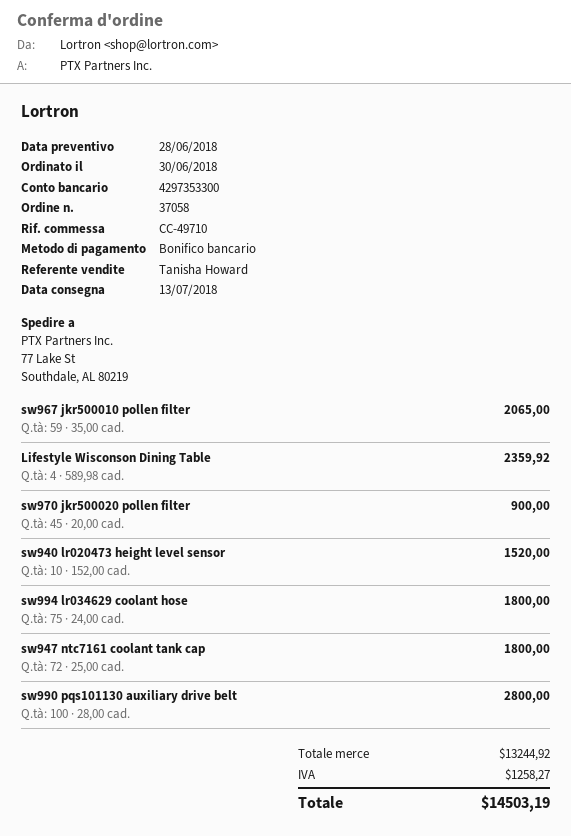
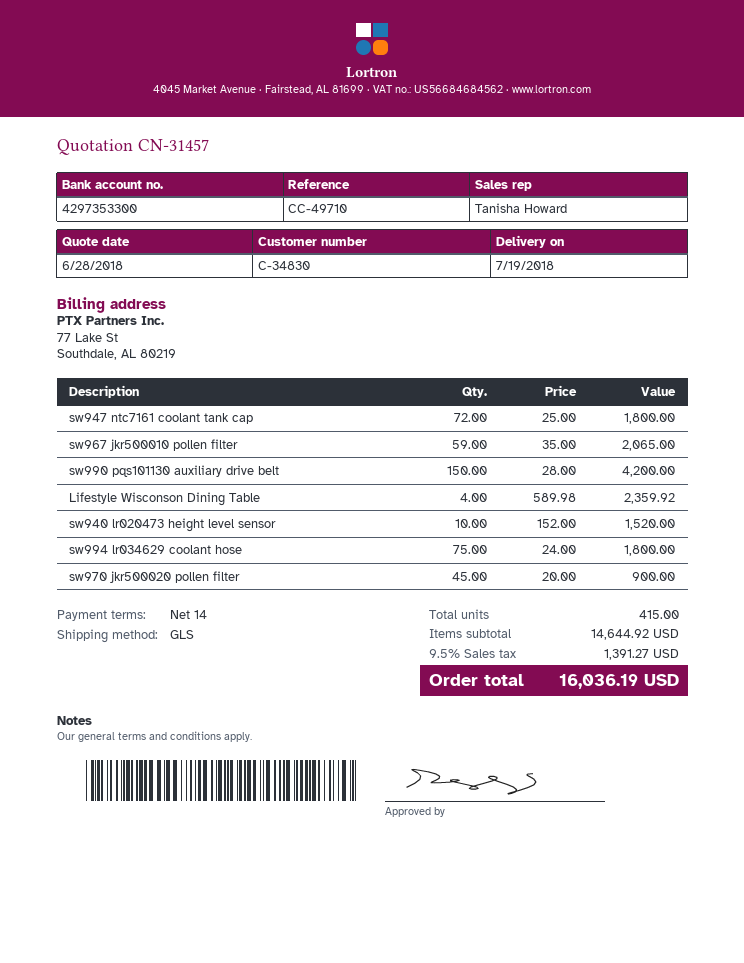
delivery date: 2018-07-13 -> 2018-07-19
sw990 pqs101130 auxiliary drive belt: 100 x 28.00 = 2800.00 -> 150 x 28.00 = 4200.00
subtotal: 13244.92 -> 14644.92
tax: 1258.27 -> 1391.27
total: 14503.19 -> 16036.19

